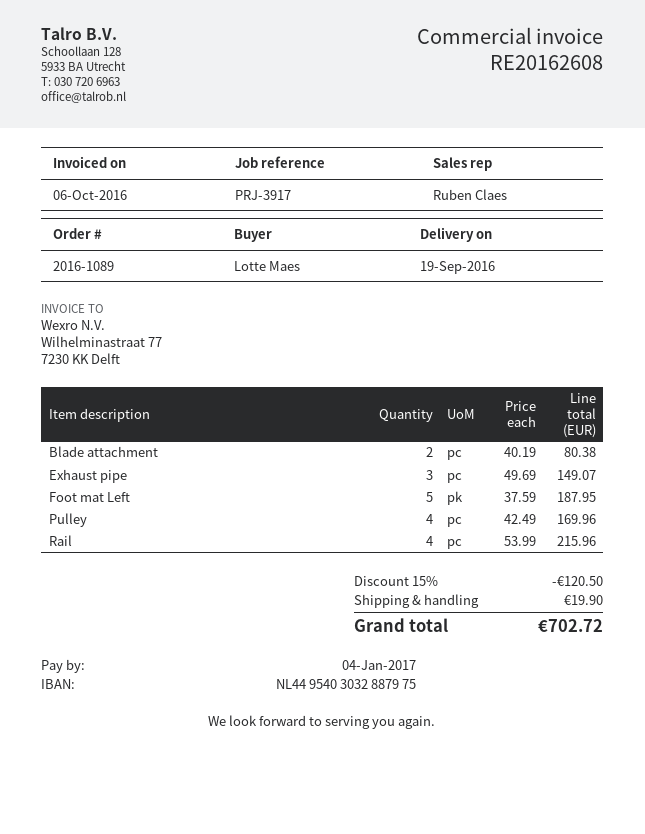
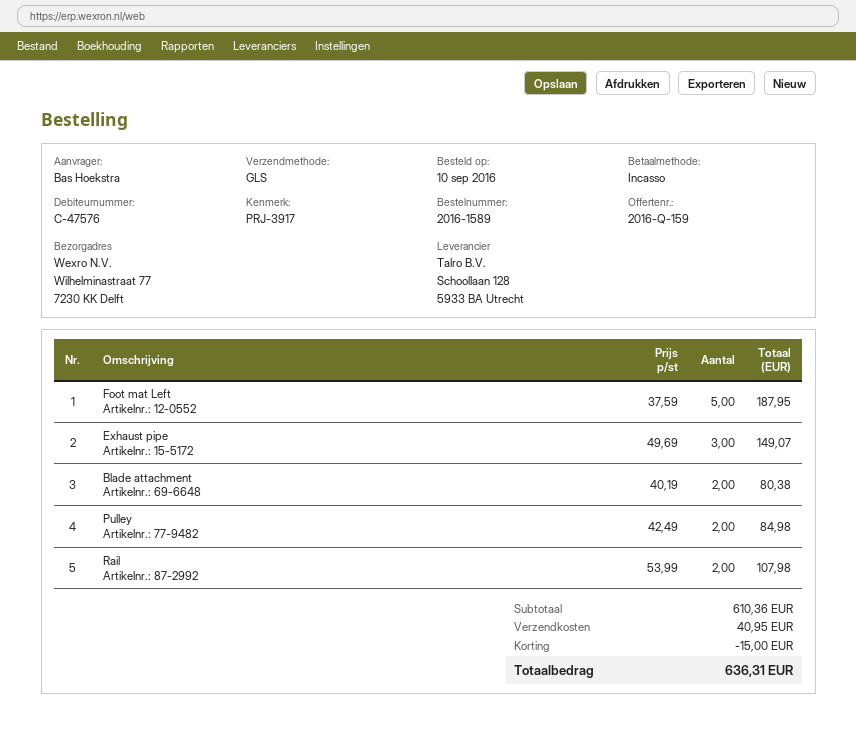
order number: 2016-1089 -> 2016-1589
ordered by: Lotte Maes -> Bas Hoekstra
Pulley: 4 x 42.49 = 169.96 -> 2 x 42.49 = 84.98
Rail: 4 x 53.99 = 215.96 -> 2 x 53.99 = 107.98
discount: 120.50 -> 15.00
shipping: 19.90 -> 40.95
total: 702.72 -> 636.31

